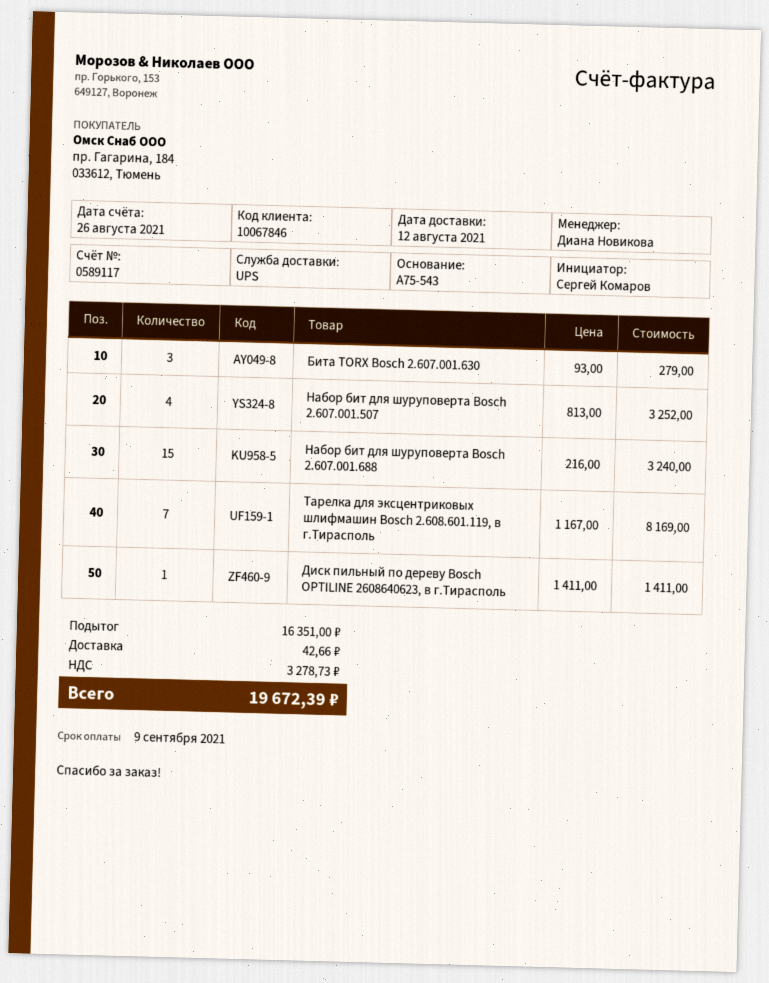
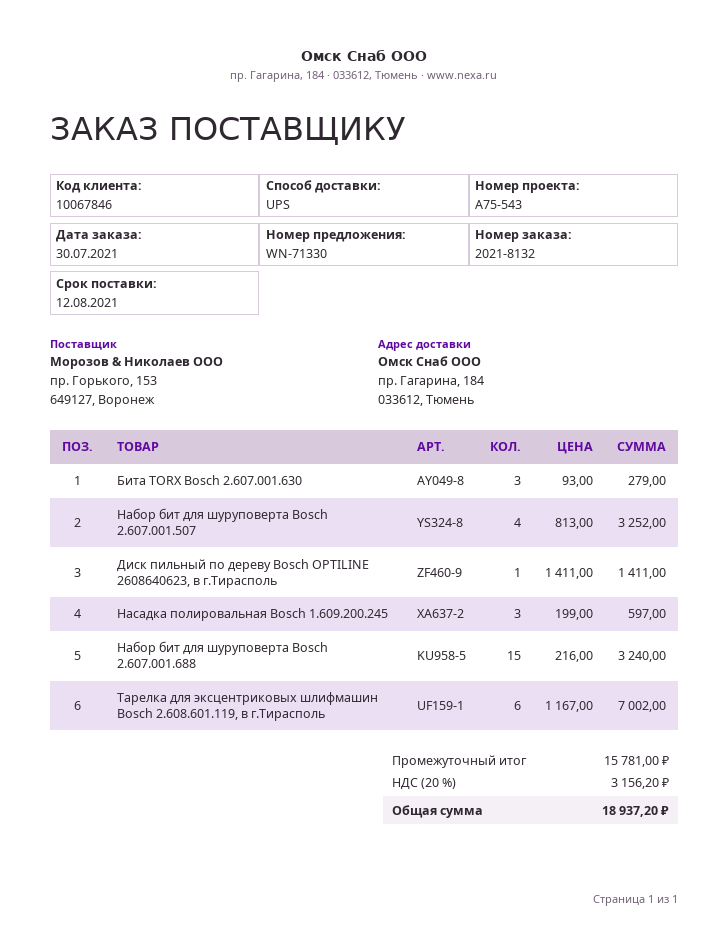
Тарелка для эксцентриковых шлифмашин Bosch 2.608.601.119, в г.Тирасполь: 7 x 1167.00 = 8169.00 -> 6 x 1167.00 = 7002.00
Насадка полировальная Bosch 1.609.200.245: none -> 3 x 199.00 = 597.00
subtotal: 16351.00 -> 15781.00
shipping: 42.66 -> none
tax: 3278.73 -> 3156.20
total: 19672.39 -> 18937.20

